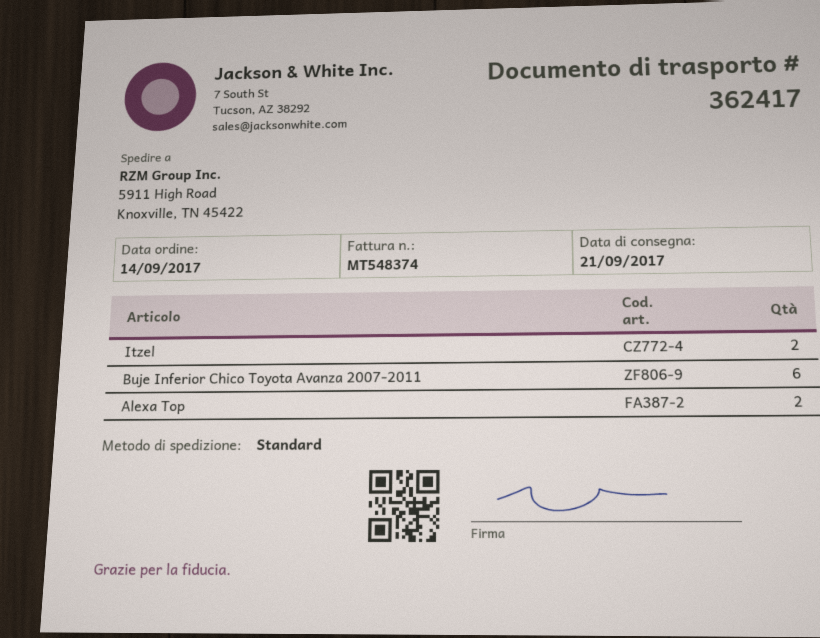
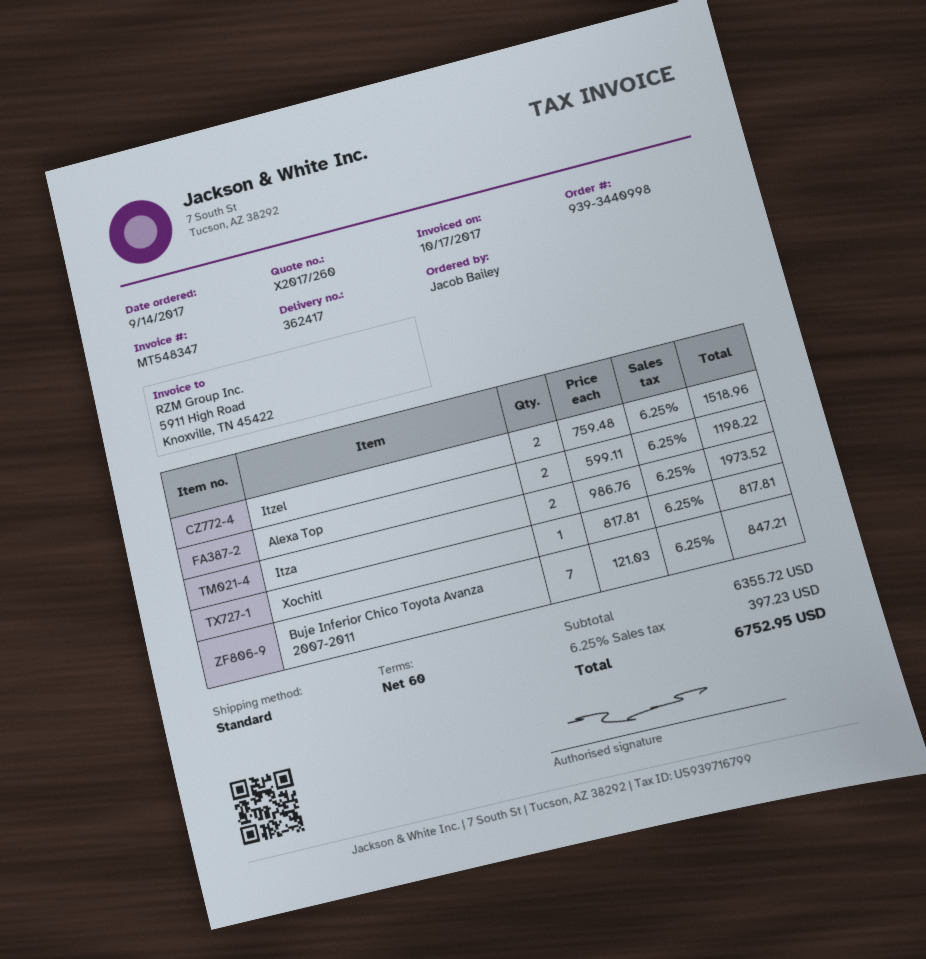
invoice number: MT548374 -> MT548347
Buje Inferior Chico Toyota Avanza 2007-2011: 6 -> 7
Itza: none -> 2
Xochitl: none -> 1

